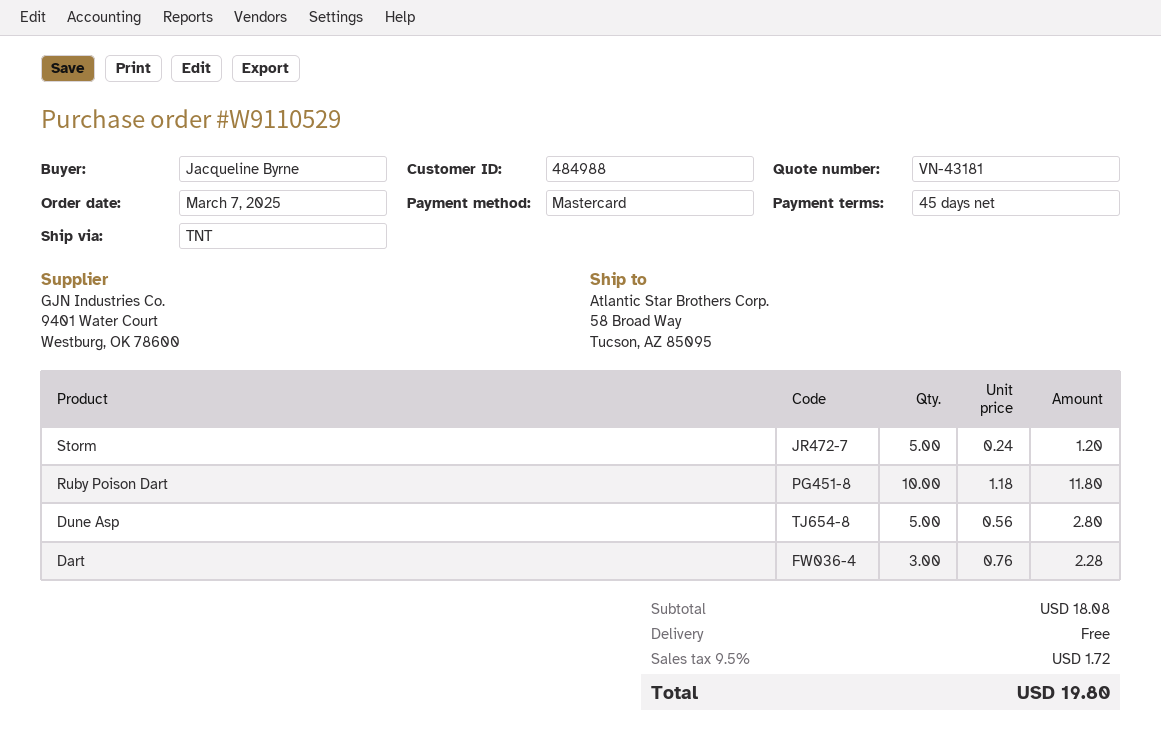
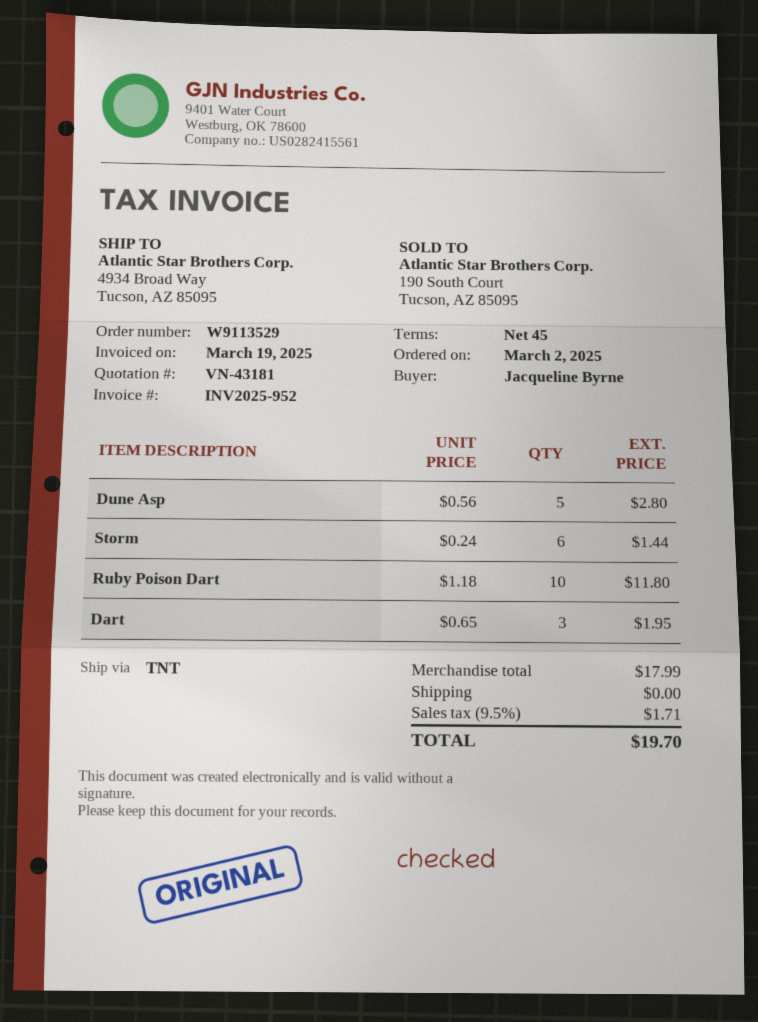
order number: W9110529 -> W9113529
order date: 2025-03-07 -> 2025-03-02
ship to: 58 Broad Way, Tucson, AZ 85095 -> 4934 Broad Way, Tucson, AZ 85095
Storm: 5 x 0.24 = 1.20 -> 6 x 0.24 = 1.44
Dart: 3 x 0.76 = 2.28 -> 3 x 0.65 = 1.95
subtotal: 18.08 -> 17.99
tax: 9.5% = 1.72 -> 9.5% = 1.71
total: 19.80 -> 19.70

